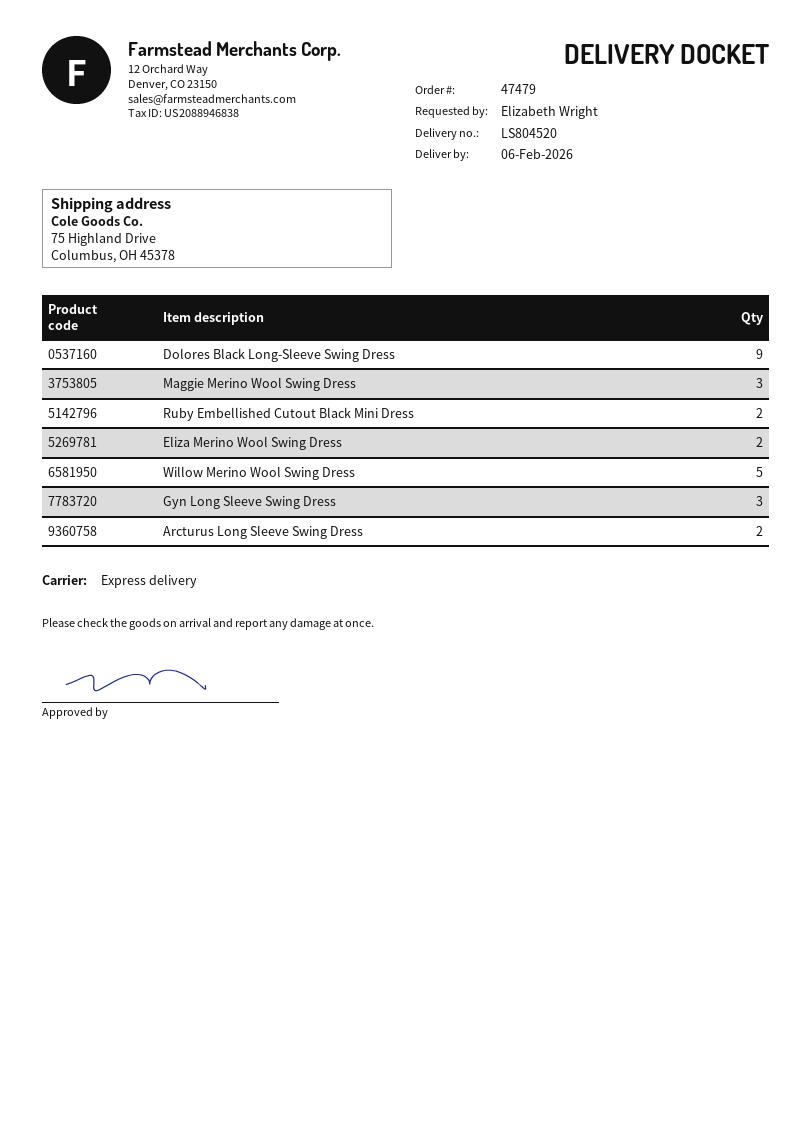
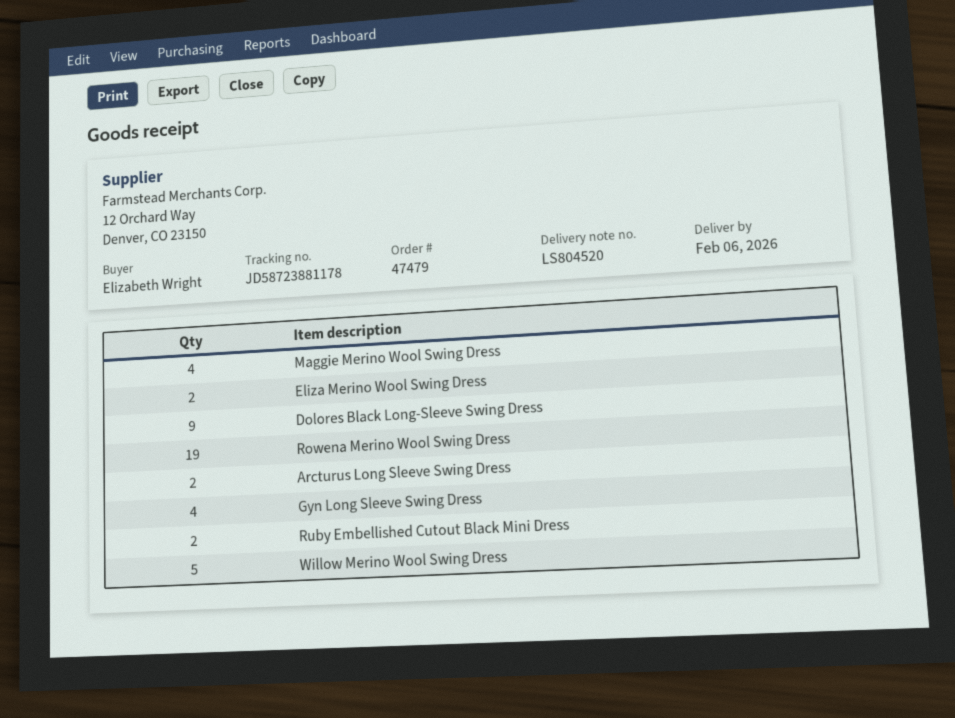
Maggie Merino Wool Swing Dress: 3 -> 4
Gyn Long Sleeve Swing Dress: 3 -> 4
Rowena Merino Wool Swing Dress: none -> 19

